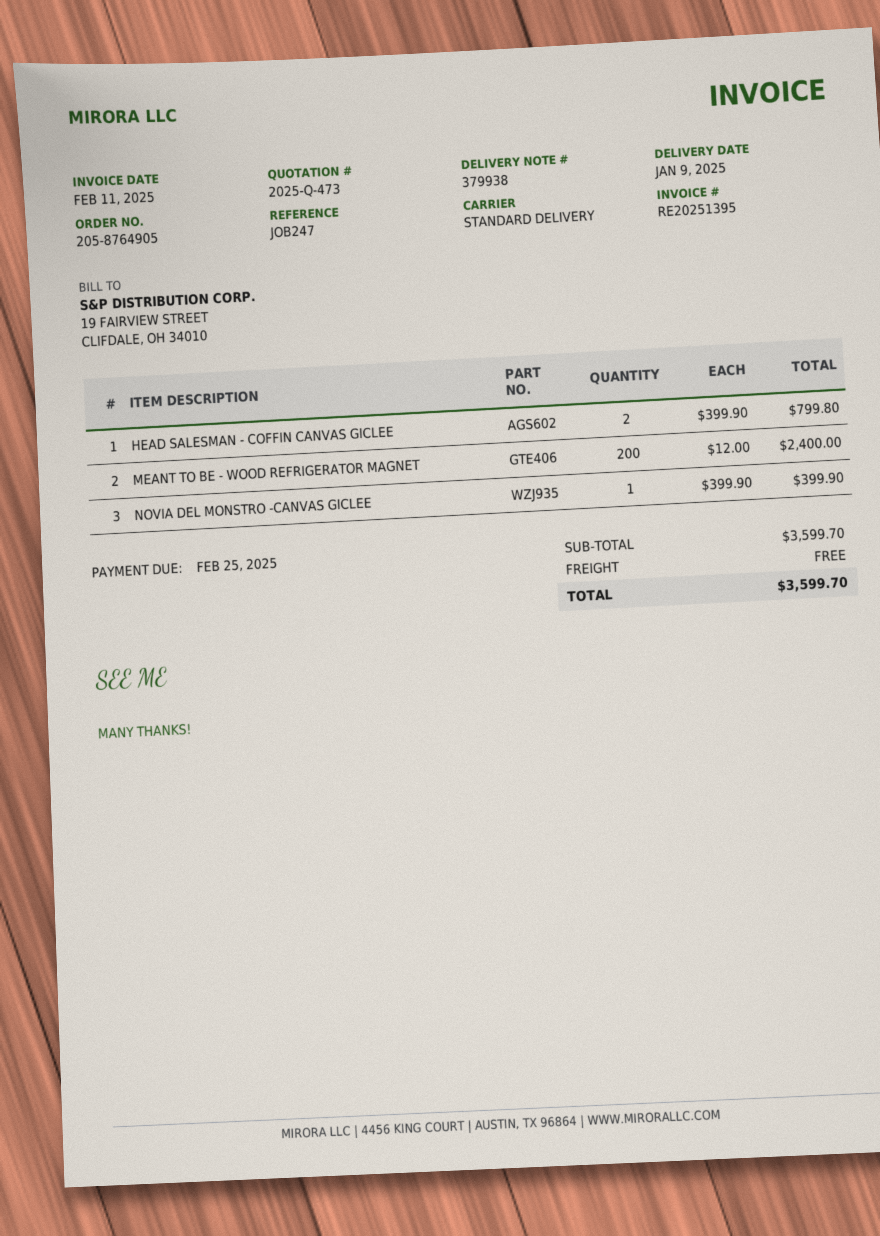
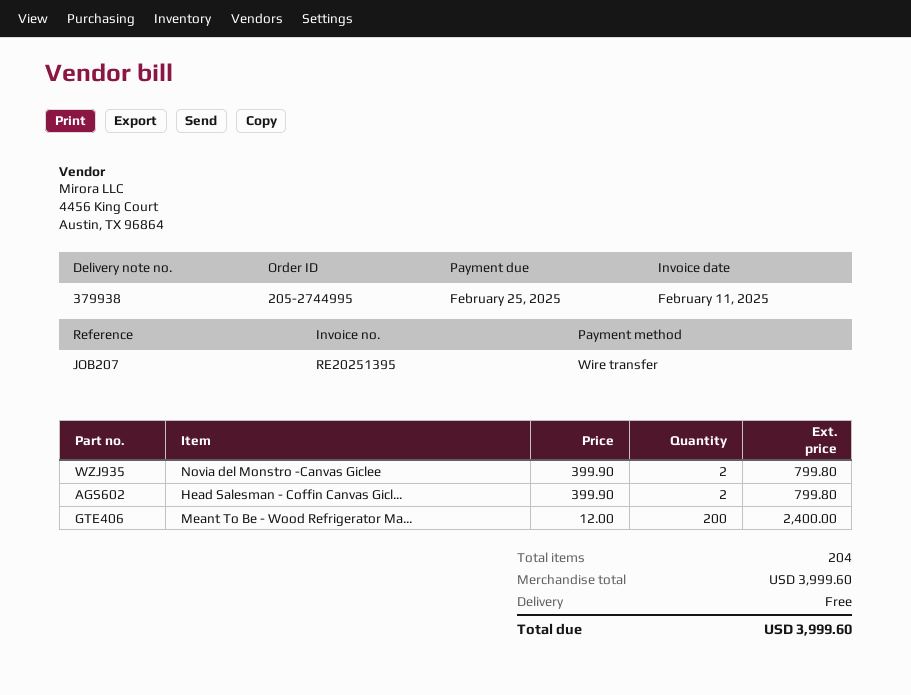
order number: 205-8764905 -> 205-2744995
reference: JOB247 -> JOB207
NOVIA DEL MONSTRO -CANVAS GICLEE: 1 x 399.90 = 399.90 -> 2 x 399.90 = 799.80
subtotal: 3599.70 -> 3999.60
total: 3599.70 -> 3999.60

